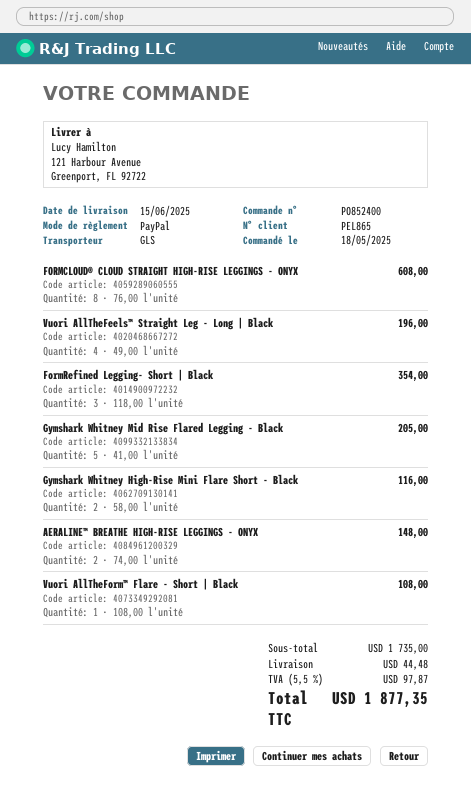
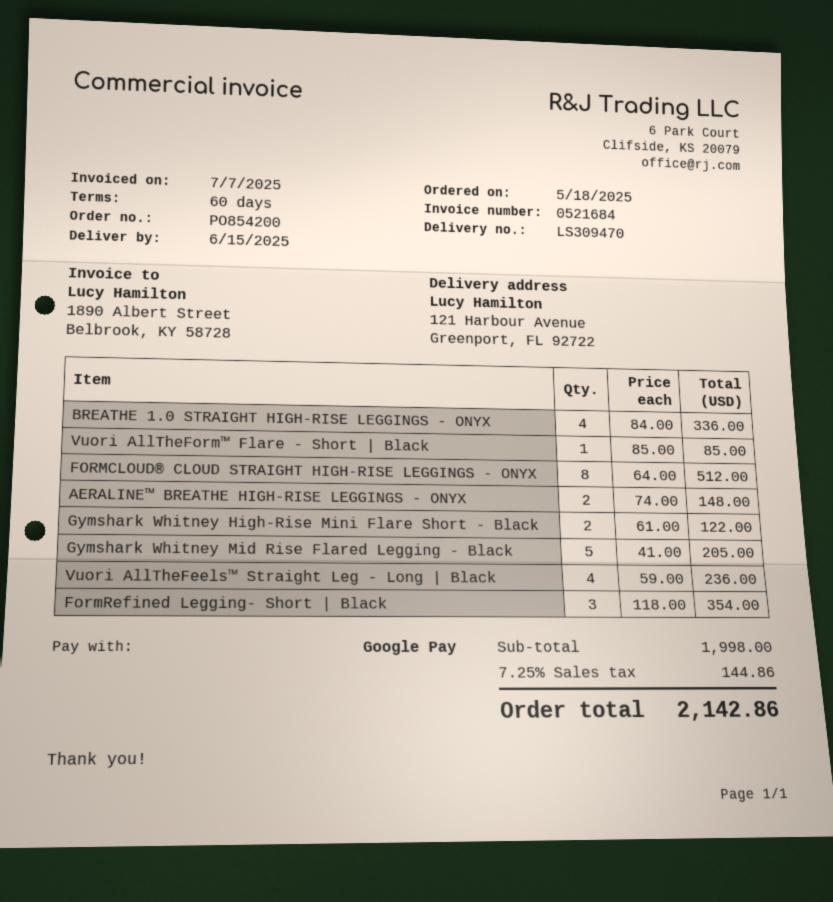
order number: PO852400 -> PO854200
payment method: PayPal -> Google Pay
FORMCLOUD® CLOUD STRAIGHT HIGH-RISE LEGGINGS - ONYX: 8 x 76.00 = 608.00 -> 8 x 64.00 = 512.00
Vuori AllTheFeels™ Straight Leg - Long | Black: 4 x 49.00 = 196.00 -> 4 x 59.00 = 236.00
Gymshark Whitney High-Rise Mini Flare Short - Black: 2 x 58.00 = 116.00 -> 2 x 61.00 = 122.00
Vuori AllTheForm™ Flare - Short | Black: 1 x 108.00 = 108.00 -> 1 x 85.00 = 85.00
BREATHE 1.0 STRAIGHT HIGH-RISE LEGGINGS - ONYX: none -> 4 x 84.00 = 336.00
subtotal: 1735.00 -> 1998.00
shipping: 44.48 -> none
tax: 5.5% = 97.87 -> 7.25% = 144.86
total: 1877.35 -> 2142.86

